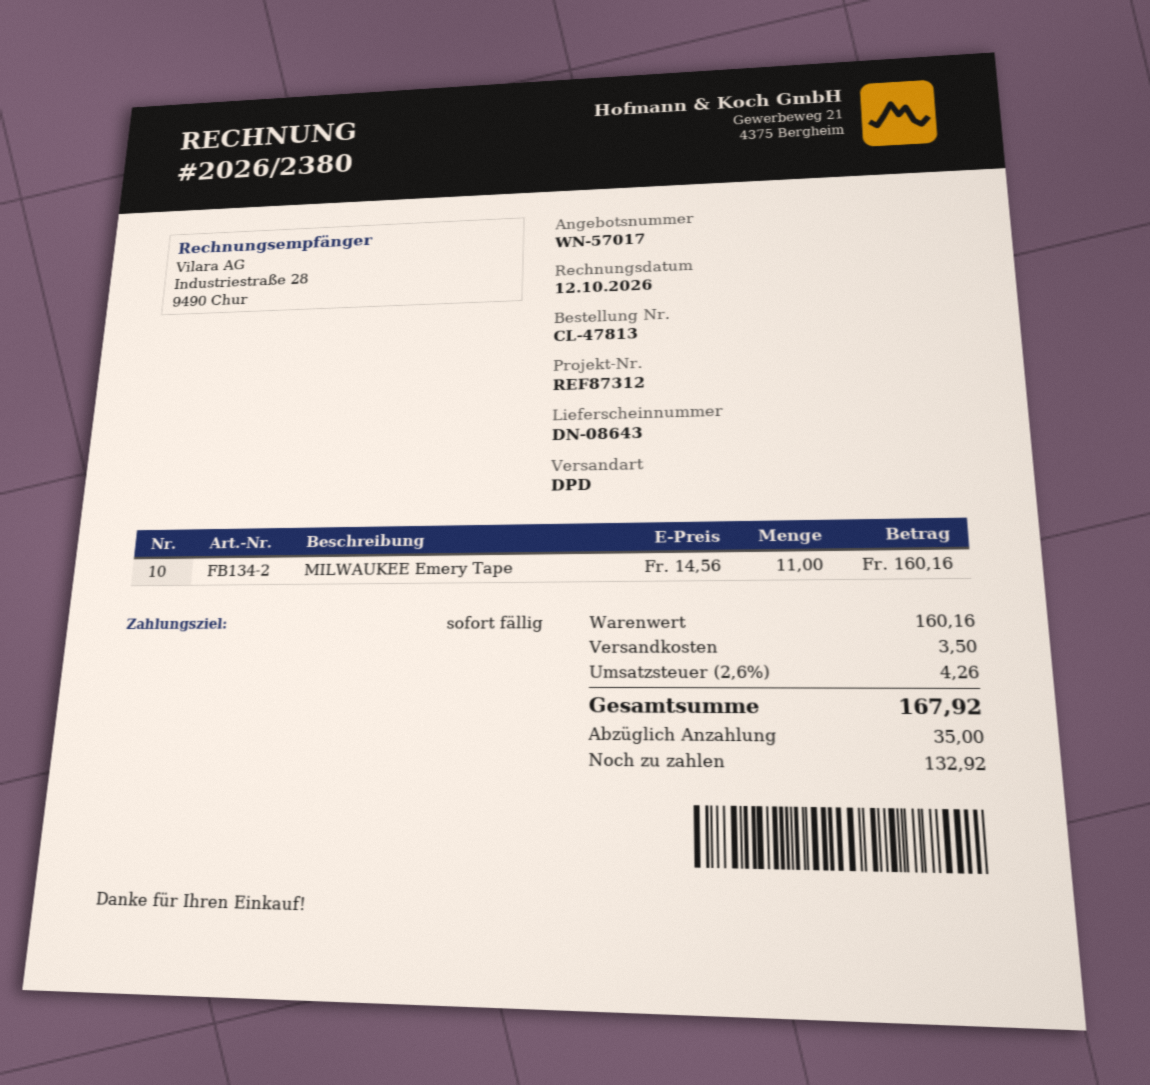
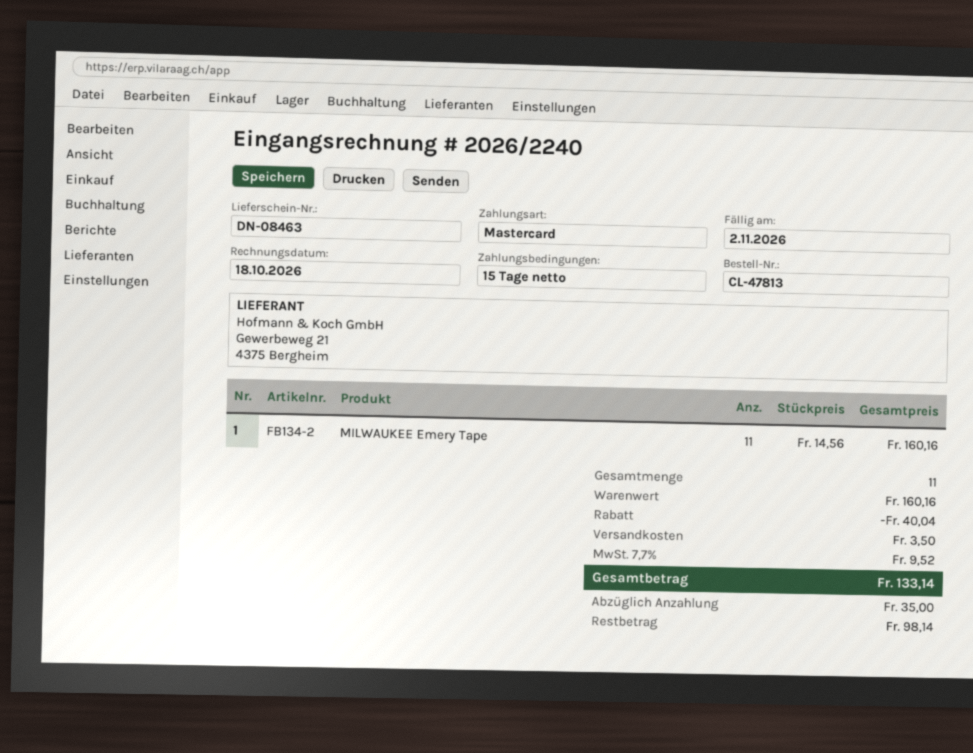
delivery note number: DN-08643 -> DN-08463
invoice number: 2026/2380 -> 2026/2240
invoice date: 2026-10-12 -> 2026-10-18
payment terms: on receipt -> 15 days
discount: none -> 40.04
tax: 2.6% = 4.26 -> 7.7% = 9.52
total: 167.92 -> 133.14
balance: 132.92 -> 98.14

